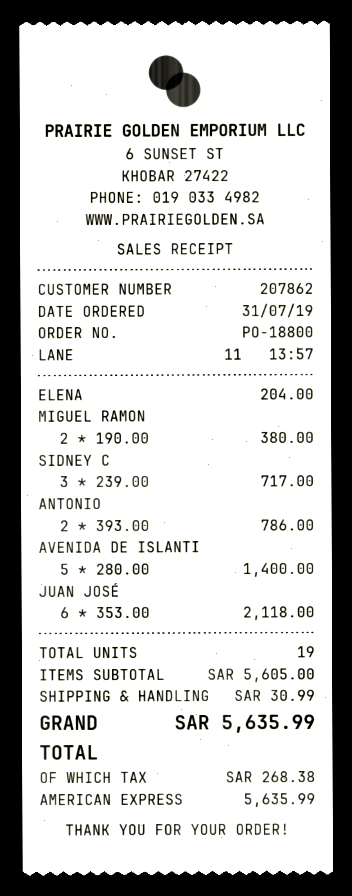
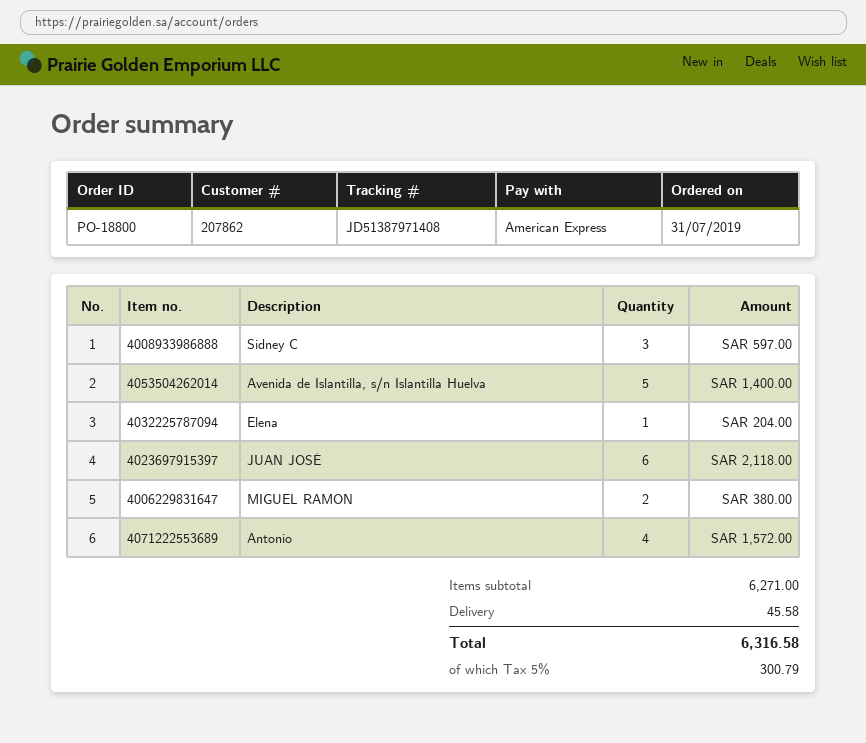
SIDNEY C: 3 for 717.00 -> 3 for 597.00
ANTONIO: 2 for 786.00 -> 4 for 1572.00
subtotal: 5605.00 -> 6271.00
shipping: 30.99 -> 45.58
tax: 268.38 -> 300.79
total: 5635.99 -> 6316.58

